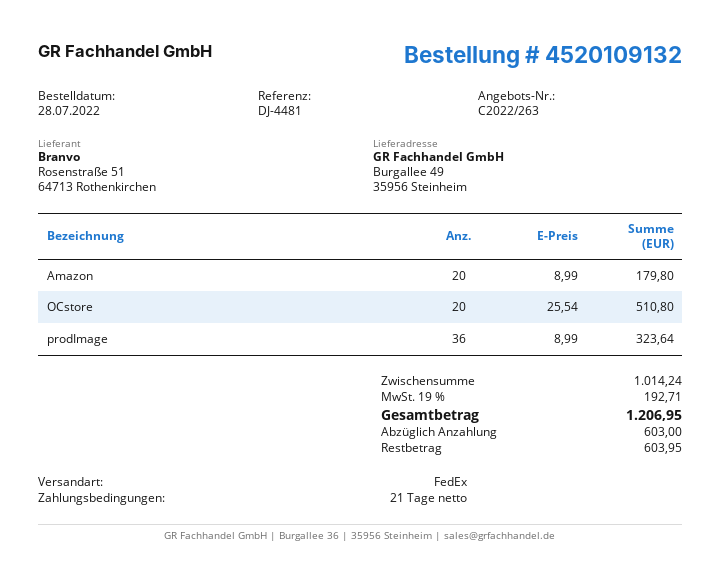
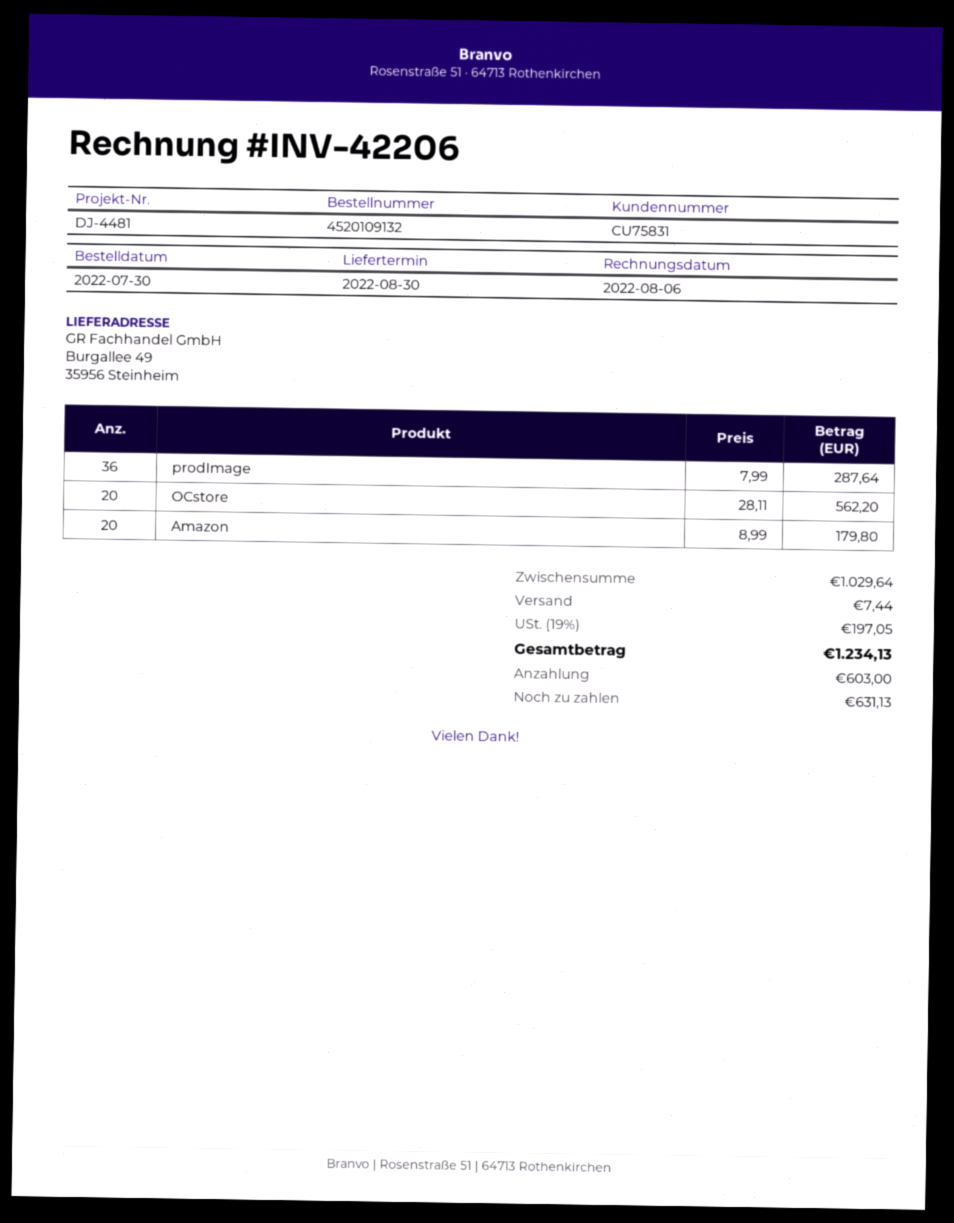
order date: 2022-07-28 -> 2022-07-30
OCstore: 20 x 25.54 = 510.80 -> 20 x 28.11 = 562.20
prodImage: 36 x 8.99 = 323.64 -> 36 x 7.99 = 287.64
subtotal: 1014.24 -> 1029.64
shipping: none -> 7.44
tax: 19% = 192.71 -> 19% = 197.05
total: 1206.95 -> 1234.13
balance: 603.95 -> 631.13

